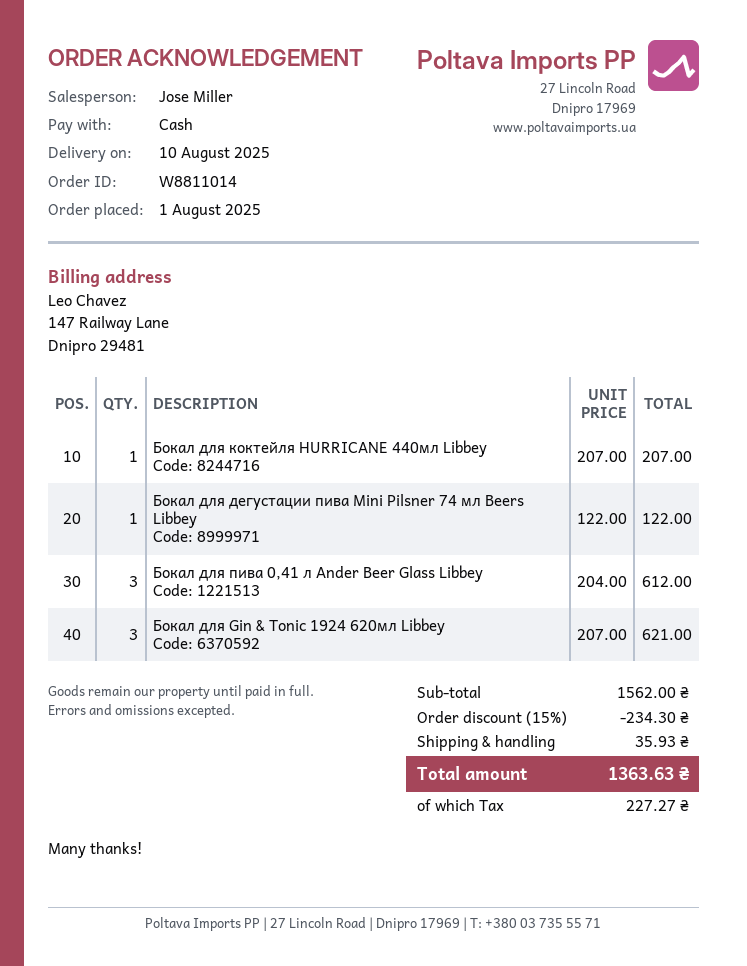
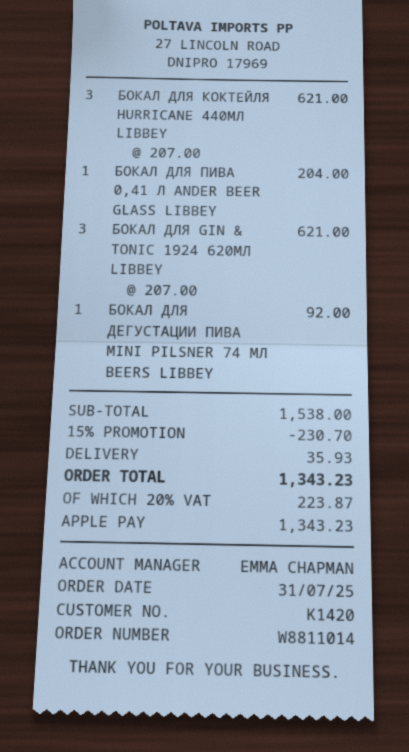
order date: 2025-08-01 -> 2025-07-31
sales rep: Jose Miller -> EMMA CHAPMAN
payment method: cash -> Apple Pay
Бокал для коктейля HURRICANE 440мл Libbey: 1 x 207.00 = 207.00 -> 3 x 207.00 = 621.00
Бокал для дегустации пива Mini Pilsner 74 мл Beers Libbey: 1 x 122.00 = 122.00 -> 1 x 92.00 = 92.00
Бокал для пива 0,41 л Ander Beer Glass Libbey: 3 x 204.00 = 612.00 -> 1 x 204.00 = 204.00
subtotal: 1562.00 -> 1538.00
discount: 15% = 234.30 -> 15% = 230.70
tax: 227.27 -> 223.87
total: 1363.63 -> 1343.23

